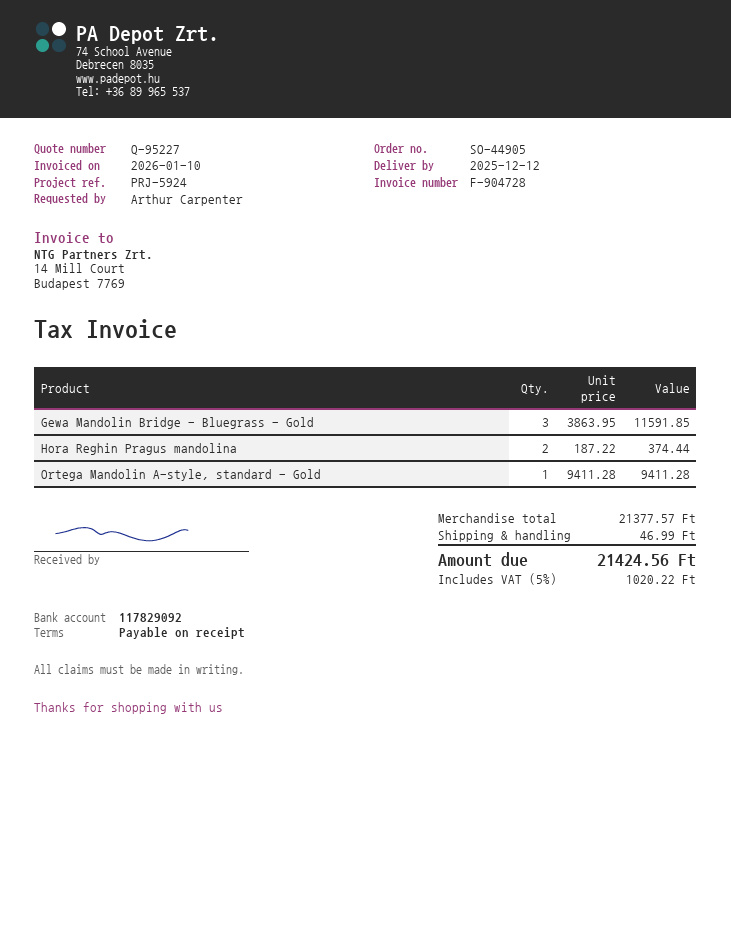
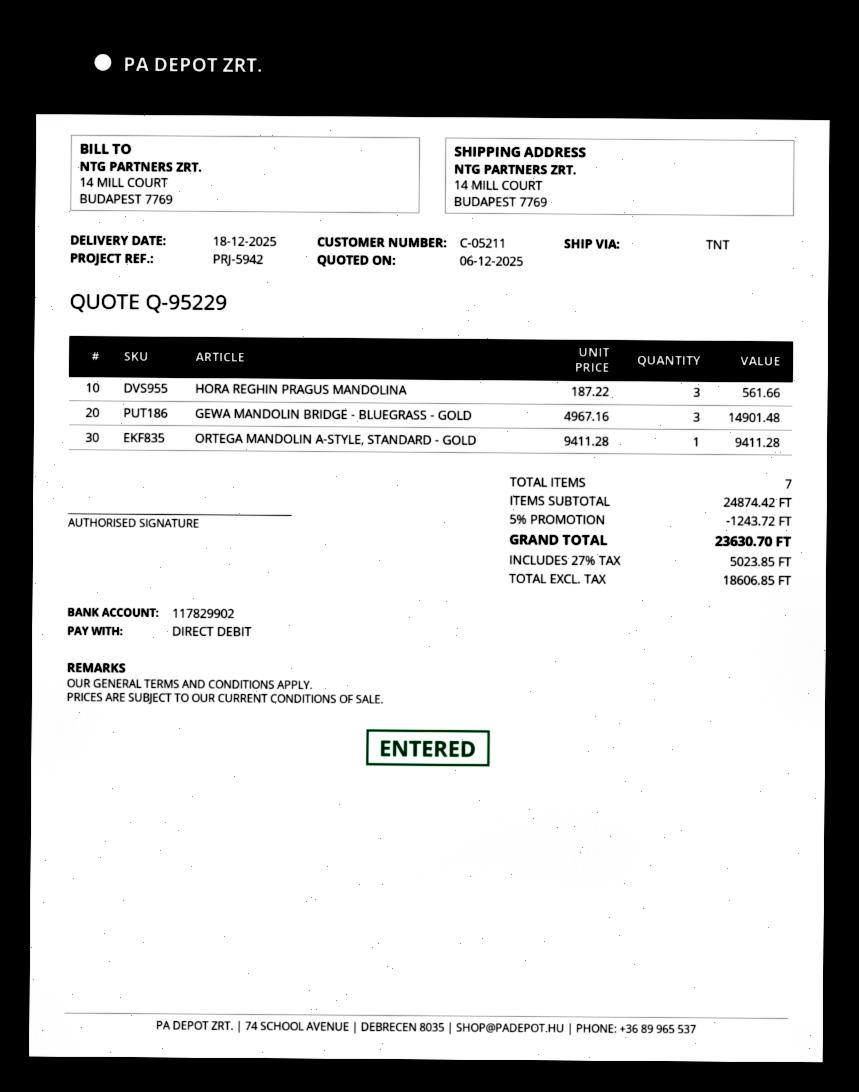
quote number: Q-95227 -> Q-95229
delivery date: 2025-12-12 -> 2025-12-18
reference: PRJ-5924 -> PRJ-5942
bank account: 117829092 -> 117829902
Gewa Mandolin Bridge - Bluegrass - Gold: 3 x 3863.95 = 11591.85 -> 3 x 4967.16 = 14901.48
Hora Reghin Pragus mandolina: 2 x 187.22 = 374.44 -> 3 x 187.22 = 561.66
subtotal: 21377.57 -> 24874.42
discount: none -> 5% = 1243.72
shipping: 46.99 -> none
tax: 5% = 1020.22 -> 27% = 5023.85
total: 21424.56 -> 23630.70

